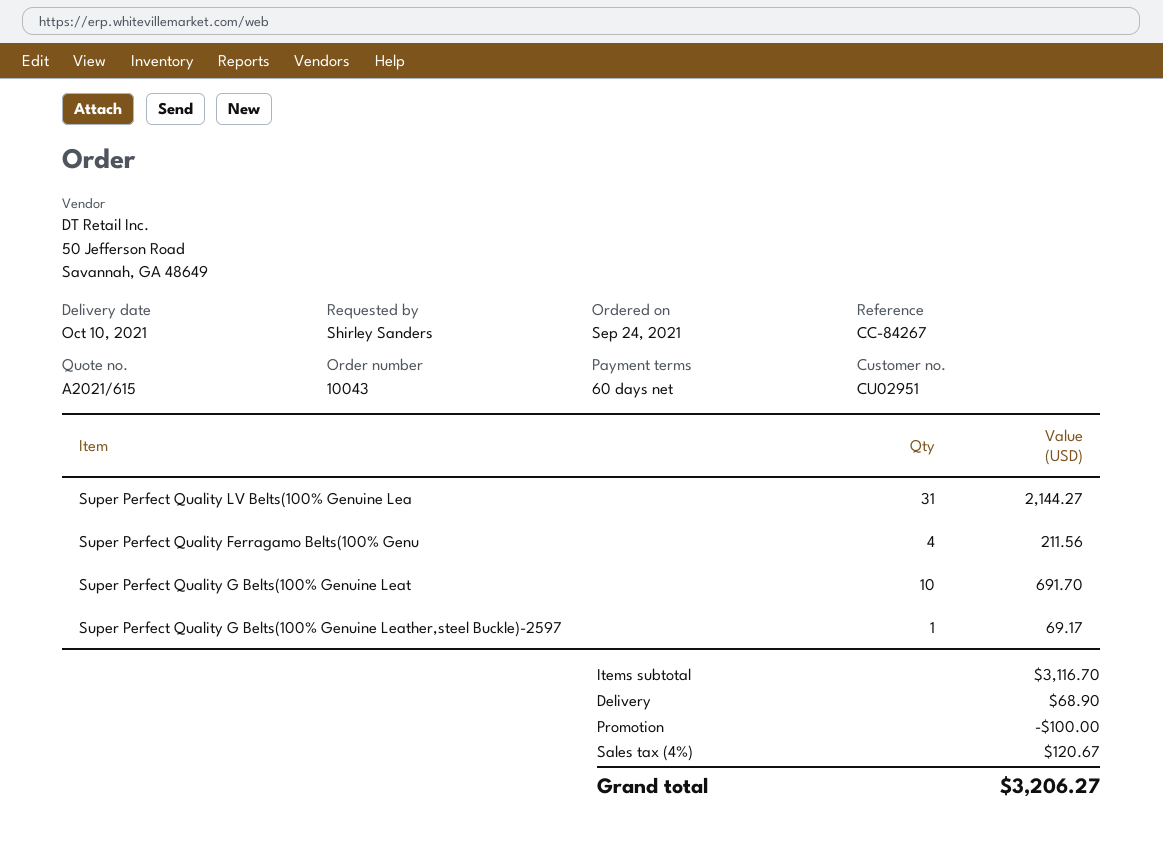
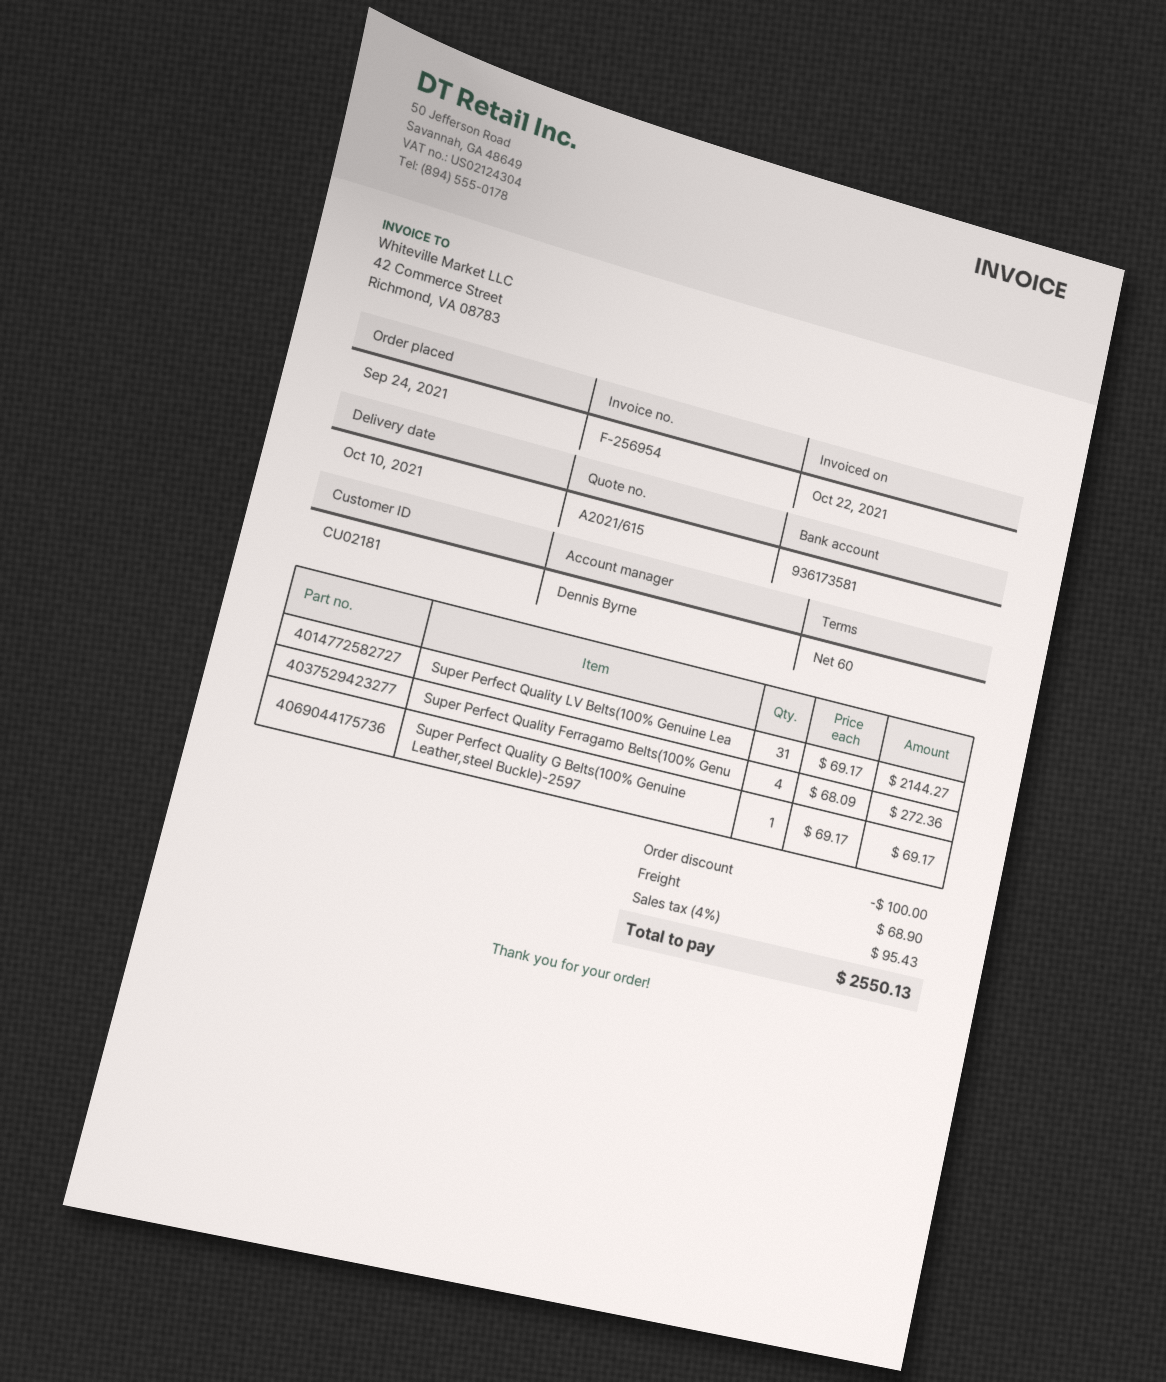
customer number: CU02951 -> CU02181
Super Perfect Quality Ferragamo Belts(100% Genu: 4 for 211.56 -> 4 for 272.36
Super Perfect Quality G Belts(100% Genuine Leat: 10 for 691.70 -> none
tax: 4% = 120.67 -> 4% = 95.43
total: 3206.27 -> 2550.13

